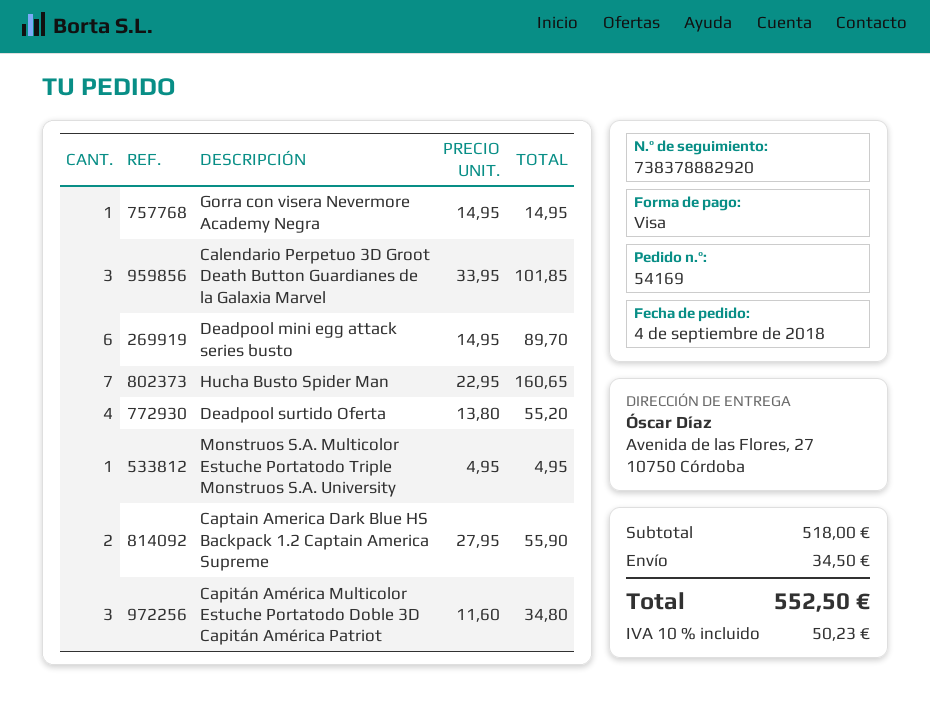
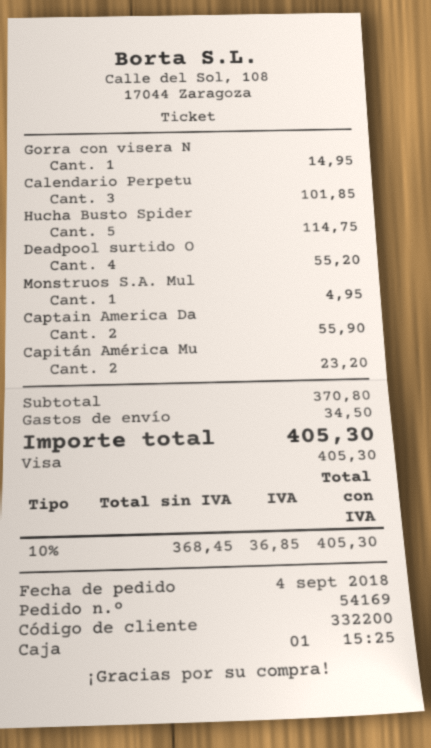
Deadpool mini egg attack series busto: 6 for 89.70 -> none
Hucha Busto Spider Man: 7 for 160.65 -> 5 for 114.75
Capitán América Multicolor Estuche Portatodo Doble 3D Capitán América Patriot: 3 for 34.80 -> 2 for 23.20
subtotal: 518.00 -> 370.80
tax: 10% = 50.23 -> 10% = 36.85
total: 552.50 -> 405.30

